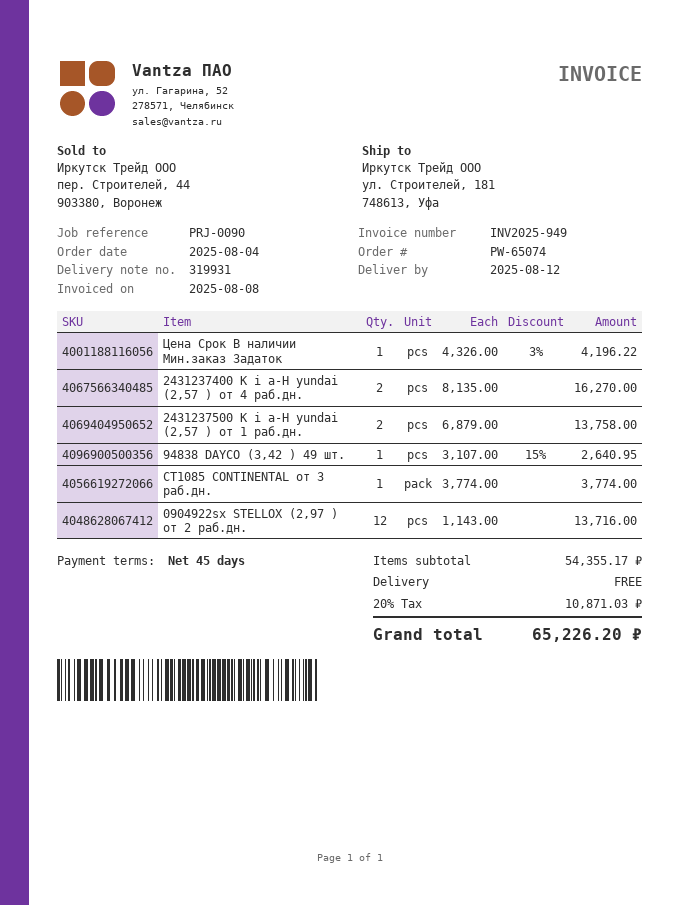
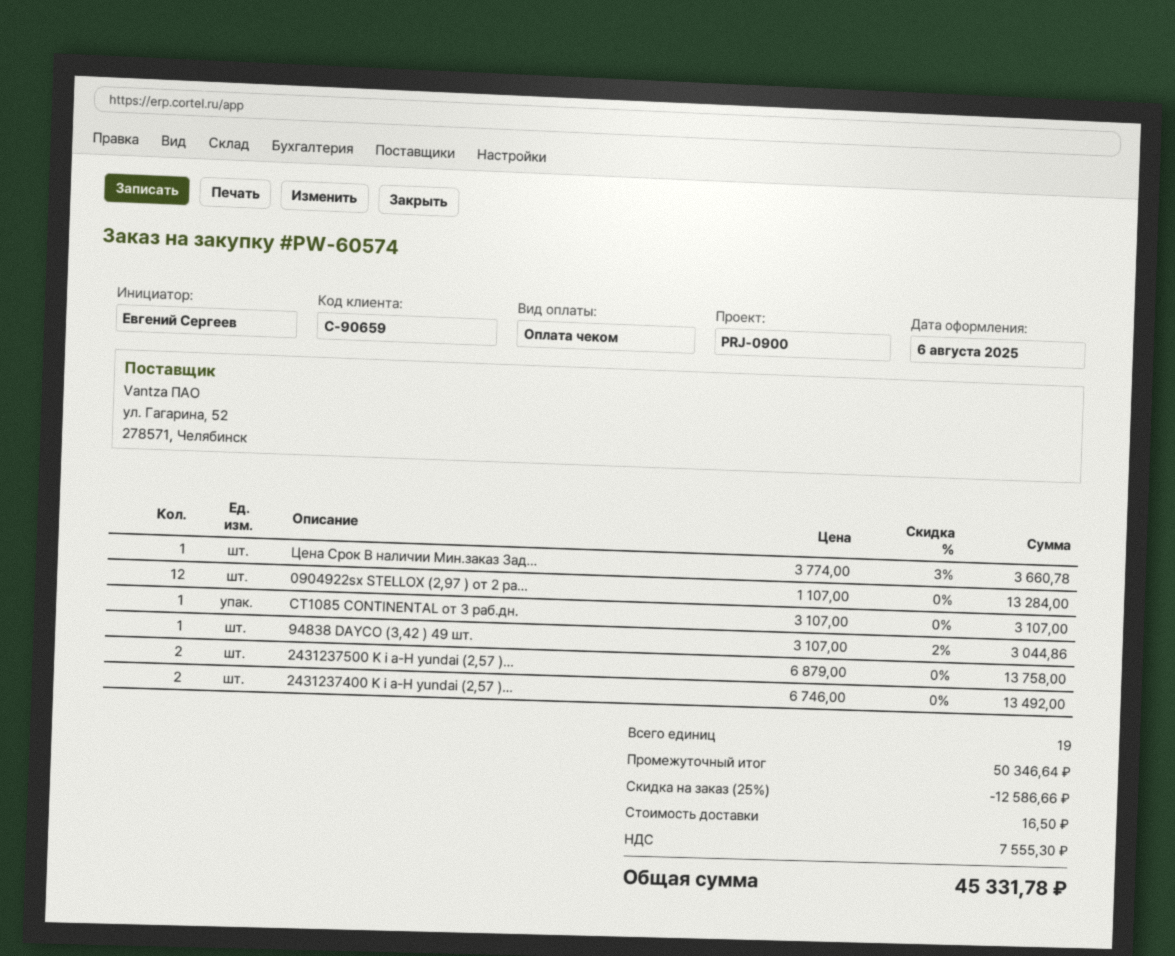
order number: PW-65074 -> PW-60574
order date: 2025-08-04 -> 2025-08-06
reference: PRJ-0090 -> PRJ-0900
Цена Срок В наличии Мин.заказ Задаток: 1 x 4326.00 - 3% = 4196.22 -> 1 x 3774.00 - 3% = 3660.78
2431237400 K i a-H yundai (2,57 ) от 4 раб.дн.: 2 x 8135.00 = 16270.00 -> 2 x 6746.00 = 13492.00
94838 DAYCO (3,42 ) 49 шт.: 1 x 3107.00 - 15% = 2640.95 -> 1 x 3107.00 - 2% = 3044.86
CT1085 CONTINENTAL от 3 раб.дн.: 1 x 3774.00 = 3774.00 -> 1 x 3107.00 = 3107.00
0904922sx STELLOX (2,97 ) от 2 раб.дн.: 12 x 1143.00 = 13716.00 -> 12 x 1107.00 = 13284.00
subtotal: 54355.17 -> 50346.64
discount: none -> 25% = 12586.66
shipping: 0.00 -> 16.50
tax: 10871.03 -> 7555.30
total: 65226.20 -> 45331.78

